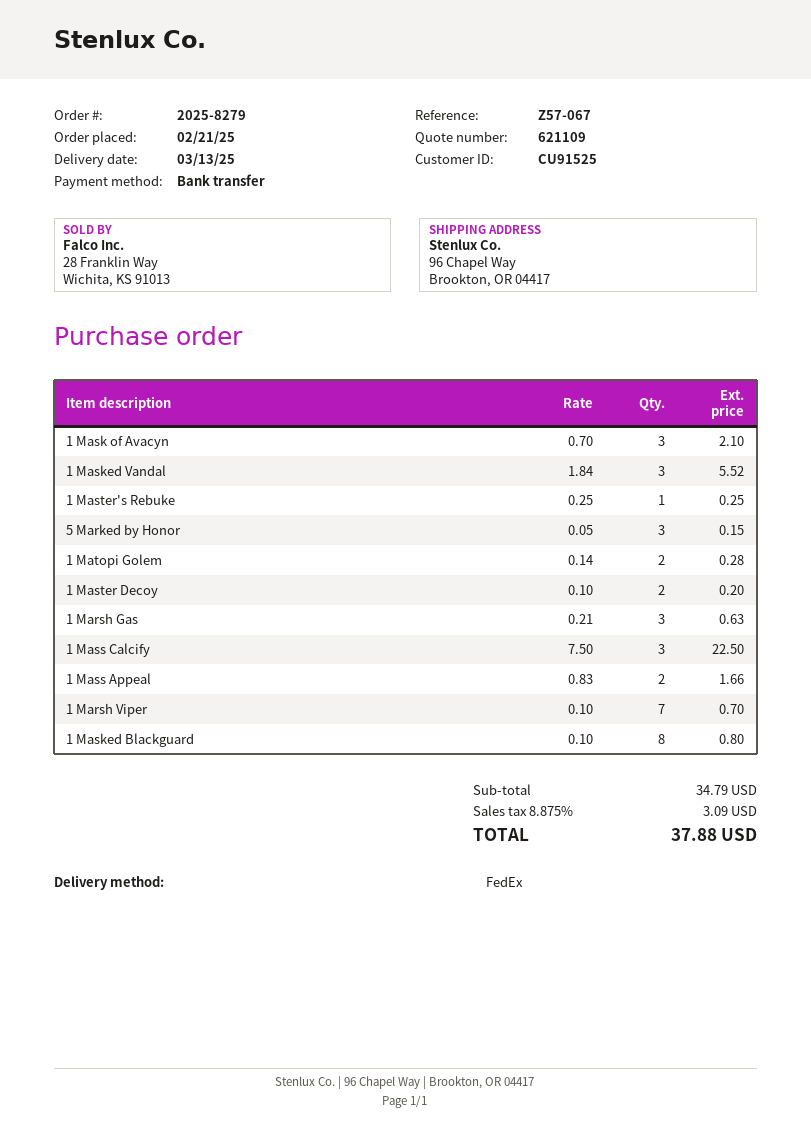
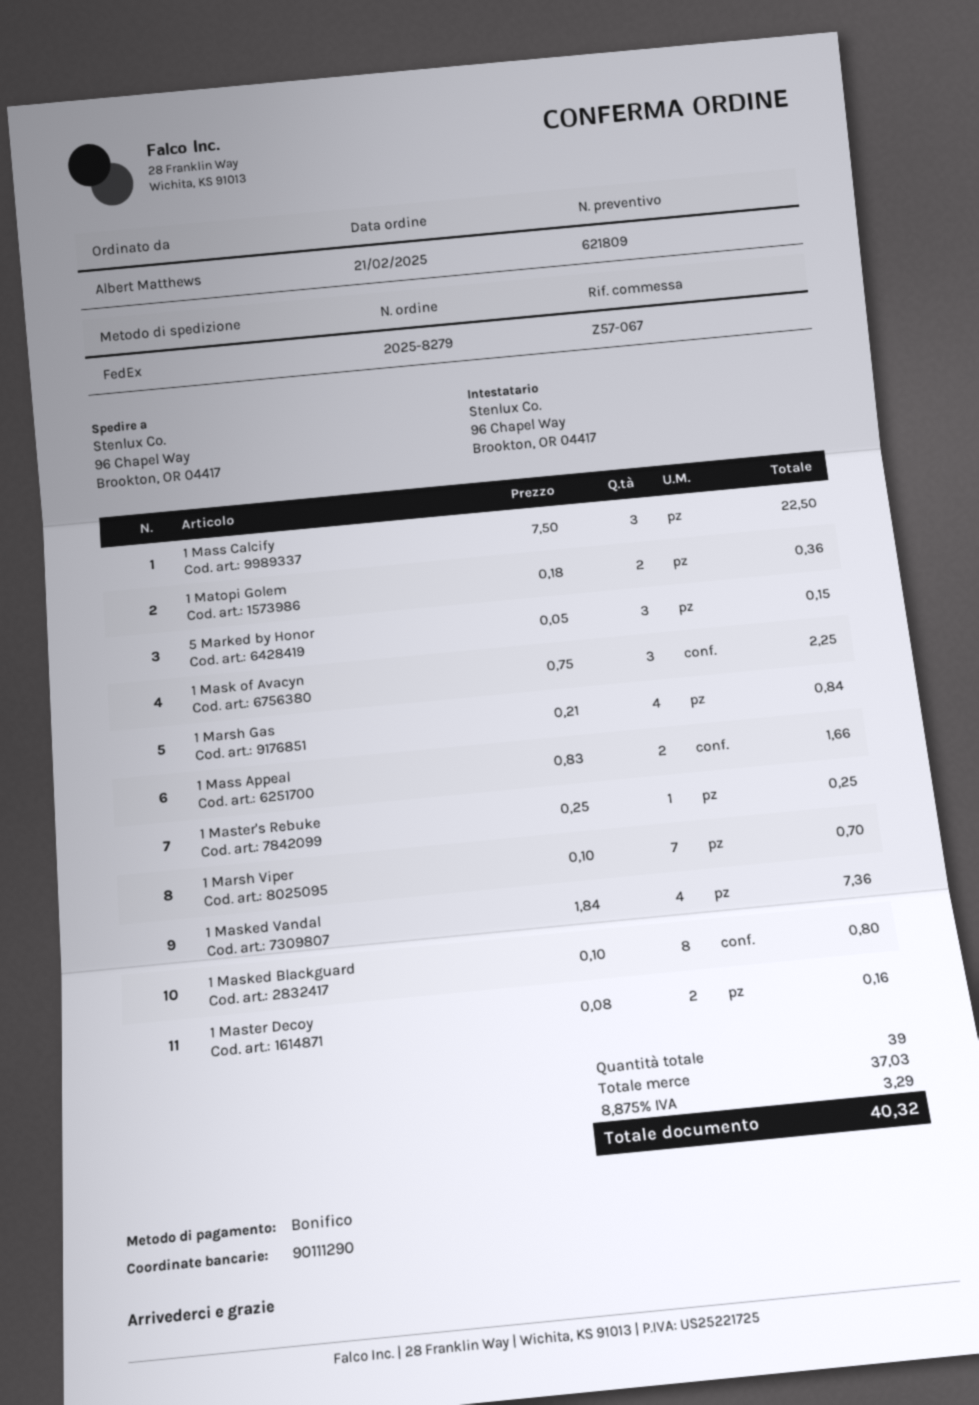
quote number: 621109 -> 621809
1 Mask of Avacyn: 3 x 0.70 = 2.10 -> 3 x 0.75 = 2.25
1 Masked Vandal: 3 x 1.84 = 5.52 -> 4 x 1.84 = 7.36
1 Matopi Golem: 2 x 0.14 = 0.28 -> 2 x 0.18 = 0.36
1 Master Decoy: 2 x 0.10 = 0.20 -> 2 x 0.08 = 0.16
1 Marsh Gas: 3 x 0.21 = 0.63 -> 4 x 0.21 = 0.84
subtotal: 34.79 -> 37.03
tax: 8.875% = 3.09 -> 8.875% = 3.29
total: 37.88 -> 40.32

